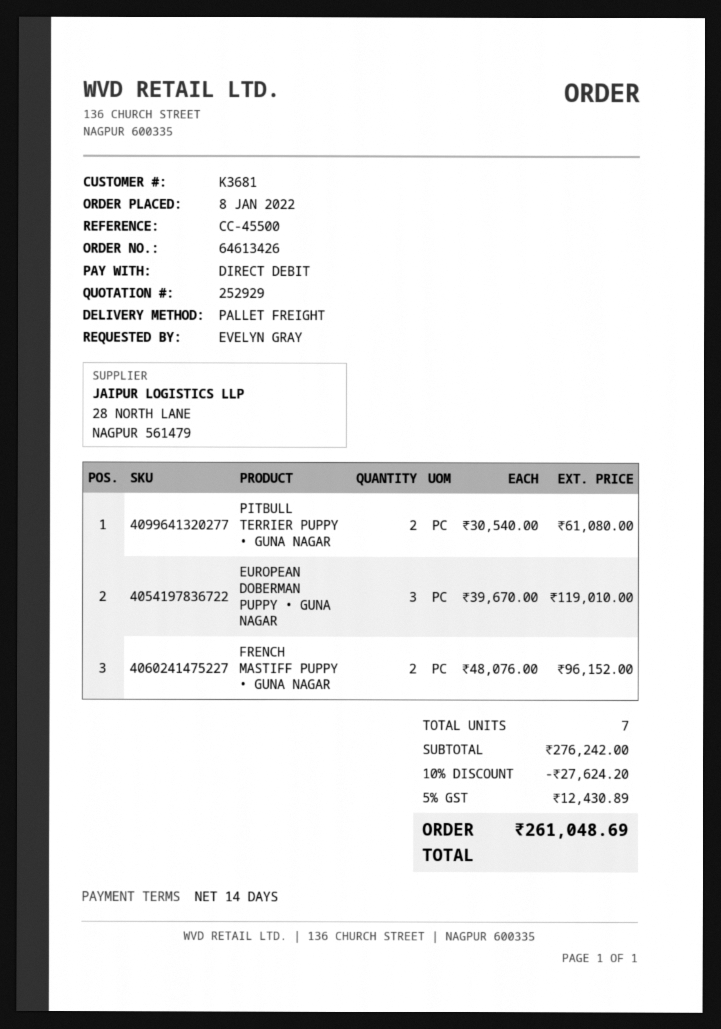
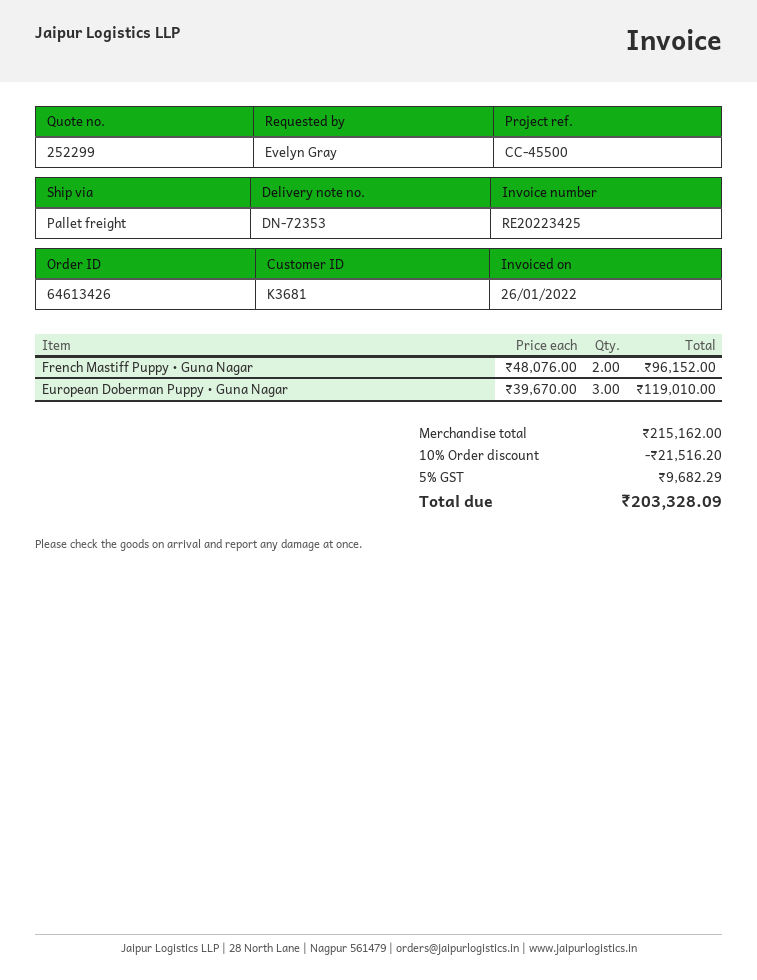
quote number: 252929 -> 252299
PITBULL TERRIER PUPPY • GUNA NAGAR: 2 x 30540.00 = 61080.00 -> none
subtotal: 276242.00 -> 215162.00
discount: 10% = 27624.20 -> 10% = 21516.20
tax: 5% = 12430.89 -> 5% = 9682.29
total: 261048.69 -> 203328.09

